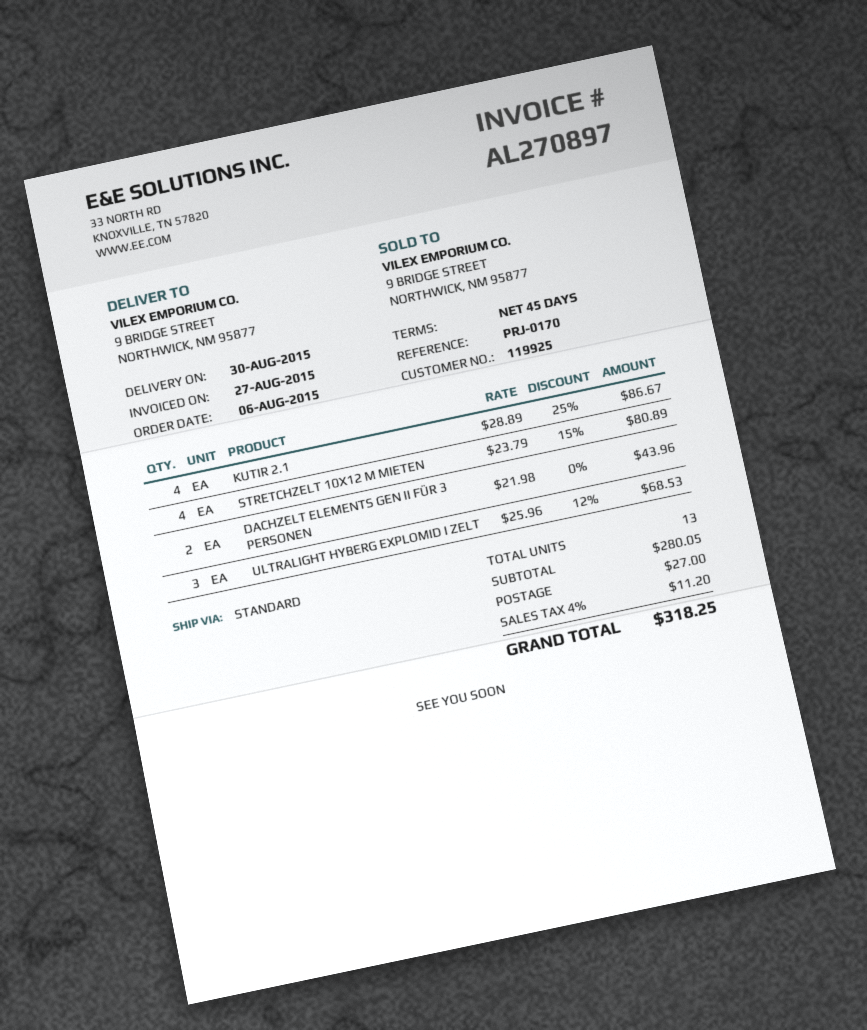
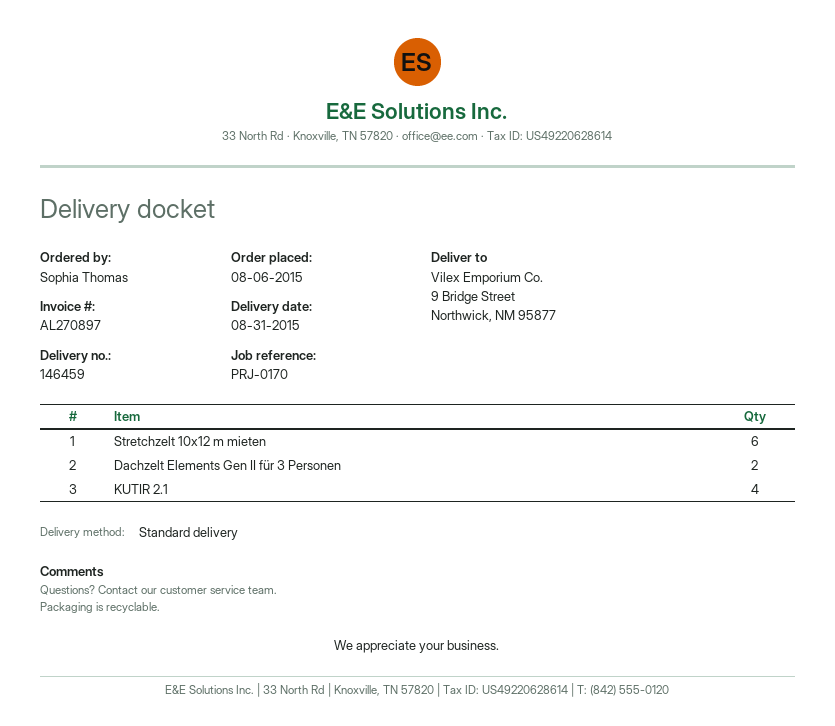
delivery date: 2015-08-30 -> 2015-08-31
STRETCHZELT 10X12 M MIETEN: 4 -> 6
ULTRALIGHT HYBERG EXPLOMID I ZELT: 3 -> none

